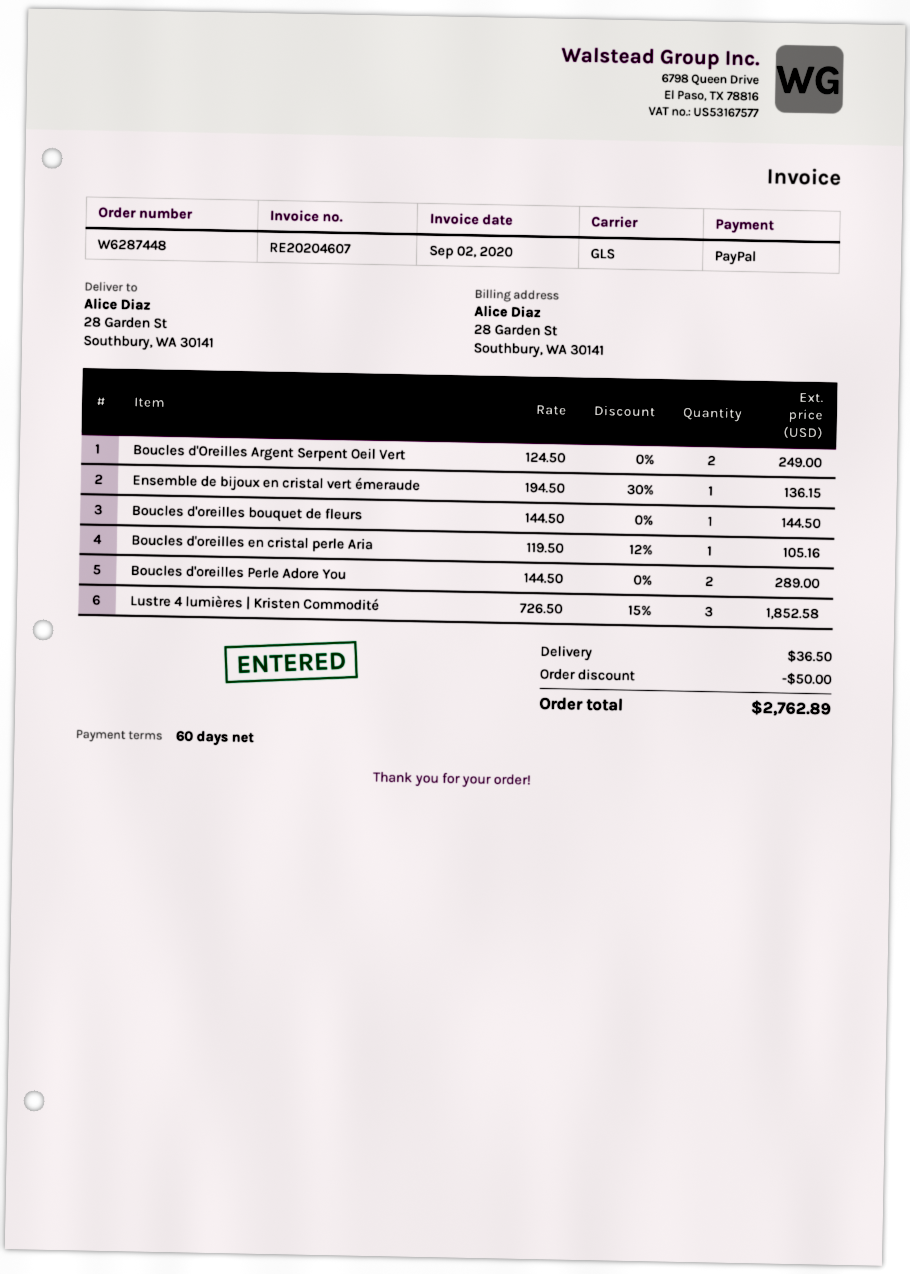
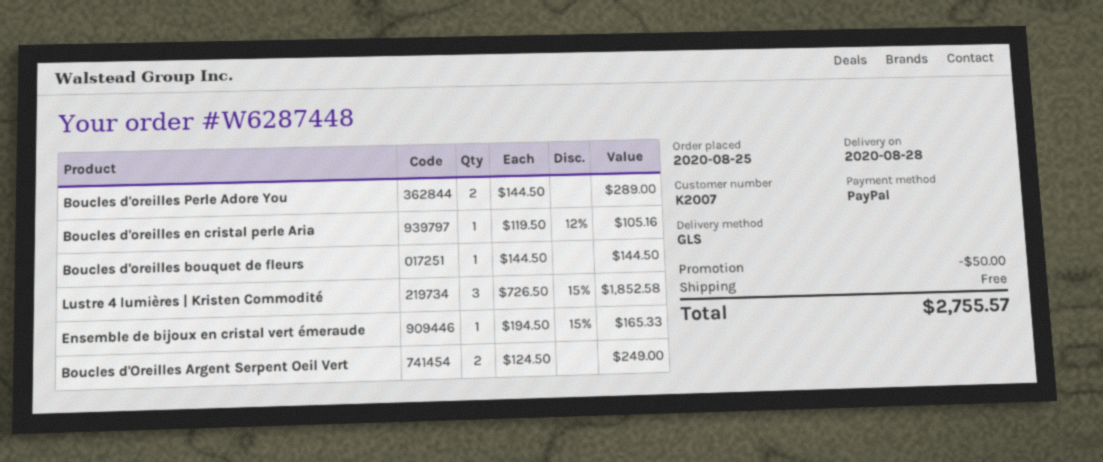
Ensemble de bijoux en cristal vert émeraude: 1 x 194.50 - 30% = 136.15 -> 1 x 194.50 - 15% = 165.33
shipping: 36.50 -> 0.00
total: 2762.89 -> 2755.57

